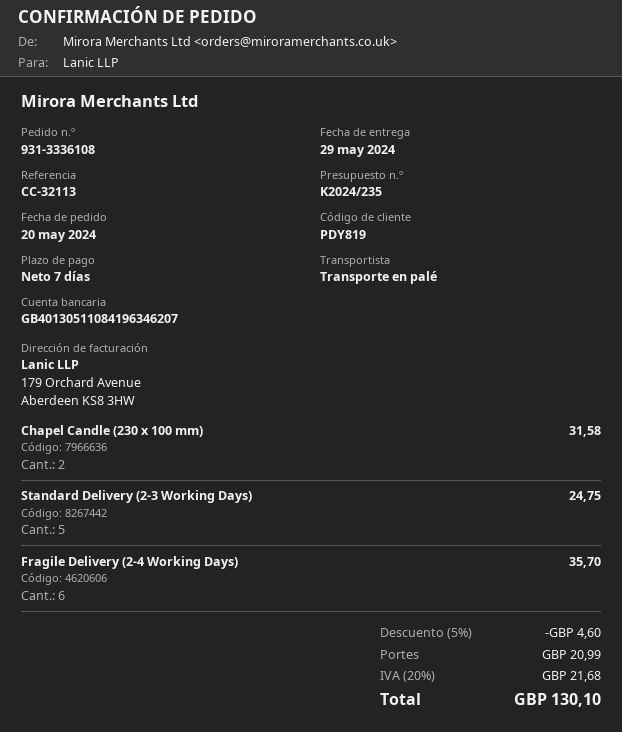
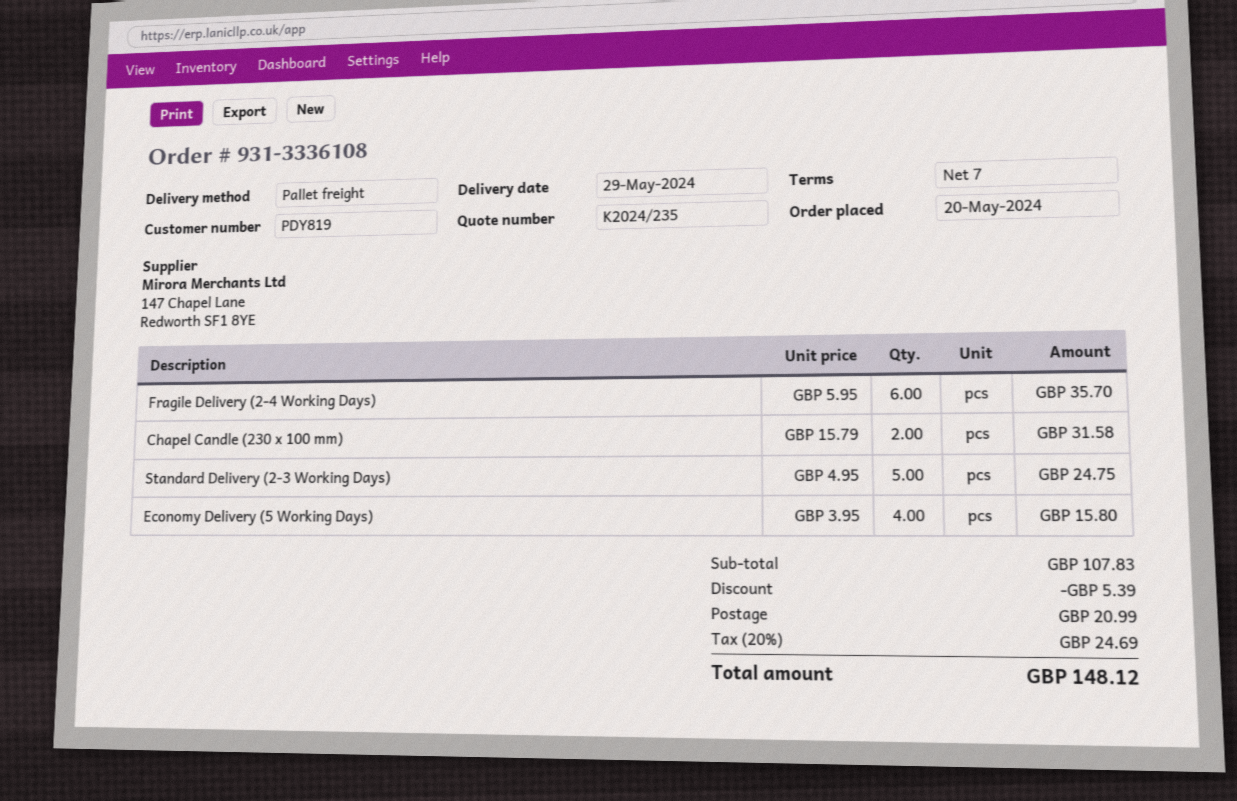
Economy Delivery (5 Working Days): none -> 4 for 15.80
discount: 4.60 -> 5.39
tax: 20% = 21.68 -> 20% = 24.69
total: 130.10 -> 148.12

